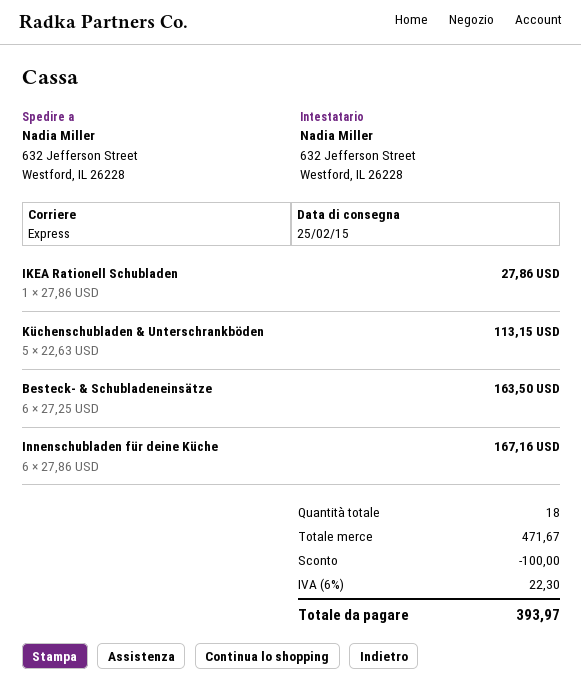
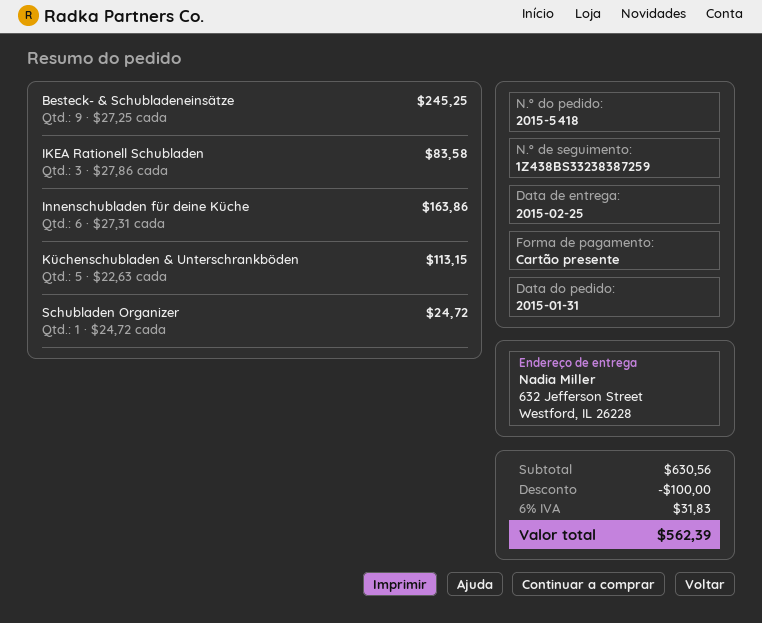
IKEA Rationell Schubladen: 1 x 27.86 = 27.86 -> 3 x 27.86 = 83.58
Besteck- & Schubladeneinsätze: 6 x 27.25 = 163.50 -> 9 x 27.25 = 245.25
Innenschubladen für deine Küche: 6 x 27.86 = 167.16 -> 6 x 27.31 = 163.86
Schubladen Organizer: none -> 1 x 24.72 = 24.72
subtotal: 471.67 -> 630.56
tax: 6% = 22.30 -> 6% = 31.83
total: 393.97 -> 562.39

